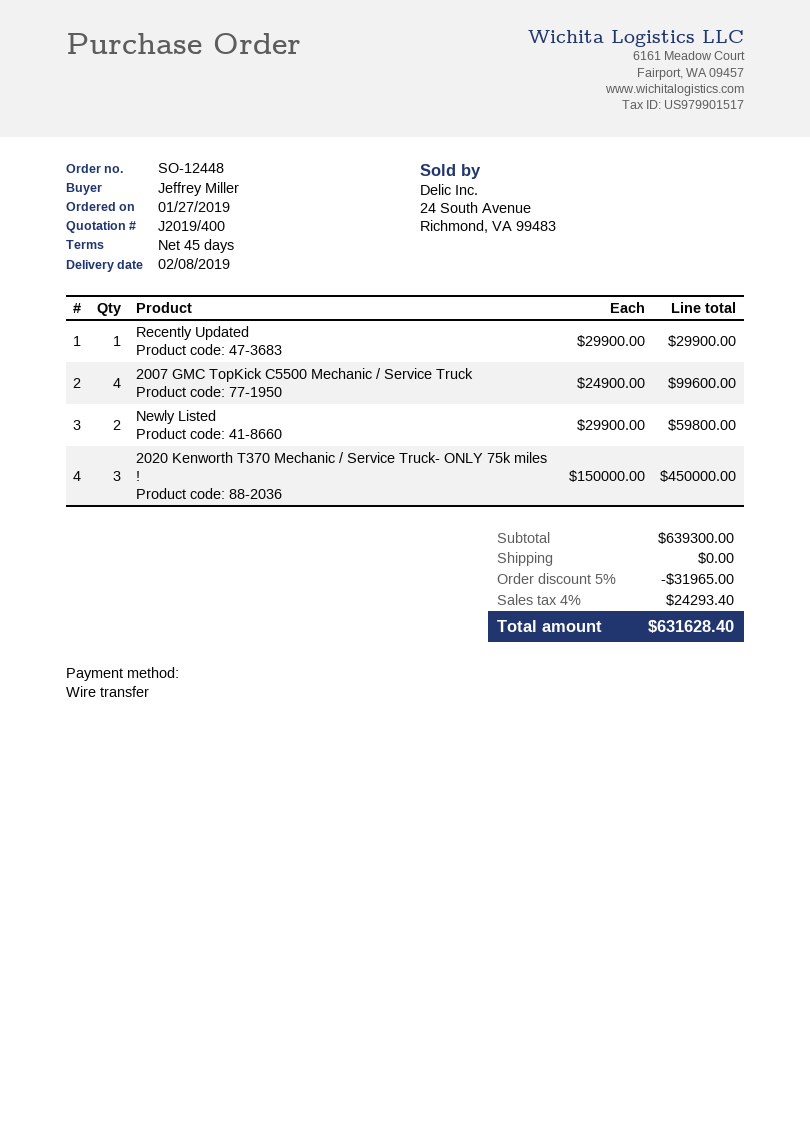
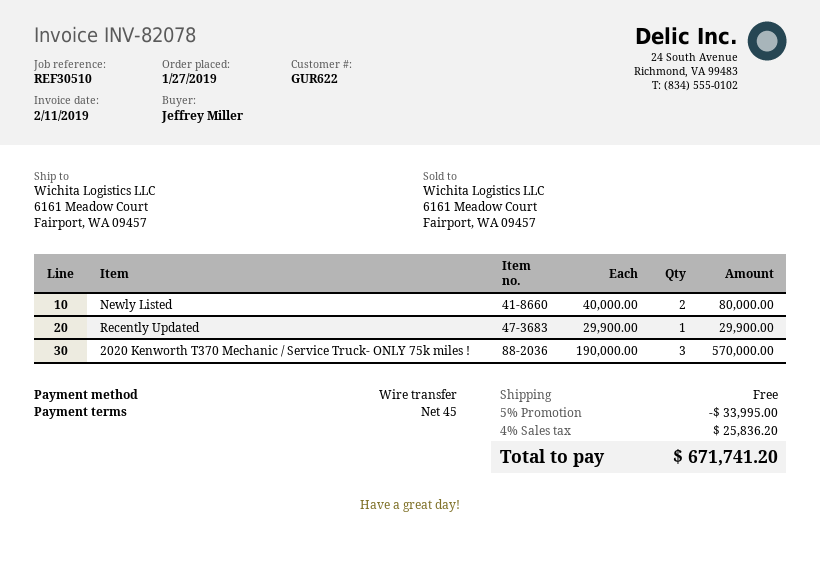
2007 GMC TopKick C5500 Mechanic / Service Truck: 4 x 24900.00 = 99600.00 -> none
Newly Listed: 2 x 29900.00 = 59800.00 -> 2 x 40000.00 = 80000.00
2020 Kenworth T370 Mechanic / Service Truck- ONLY 75k miles !: 3 x 150000.00 = 450000.00 -> 3 x 190000.00 = 570000.00
discount: 5% = 31965.00 -> 5% = 33995.00
tax: 4% = 24293.40 -> 4% = 25836.20
total: 631628.40 -> 671741.20

